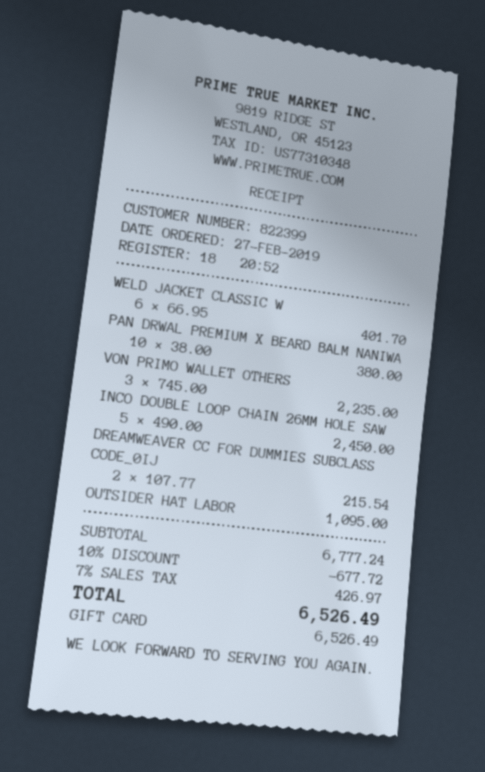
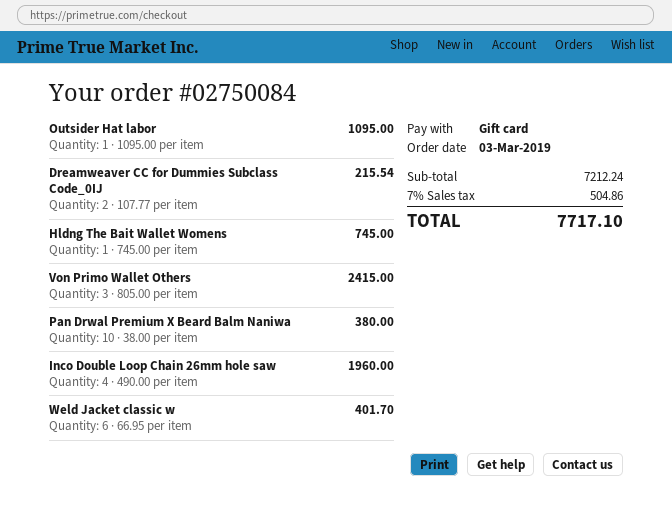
order date: 2019-02-27 -> 2019-03-03
VON PRIMO WALLET OTHERS: 3 x 745.00 = 2235.00 -> 3 x 805.00 = 2415.00
INCO DOUBLE LOOP CHAIN 26MM HOLE SAW: 5 x 490.00 = 2450.00 -> 4 x 490.00 = 1960.00
Hldng The Bait Wallet Womens: none -> 1 x 745.00 = 745.00
subtotal: 6777.24 -> 7212.24
discount: 10% = 677.72 -> none
tax: 7% = 426.97 -> 7% = 504.86
total: 6526.49 -> 7717.10

